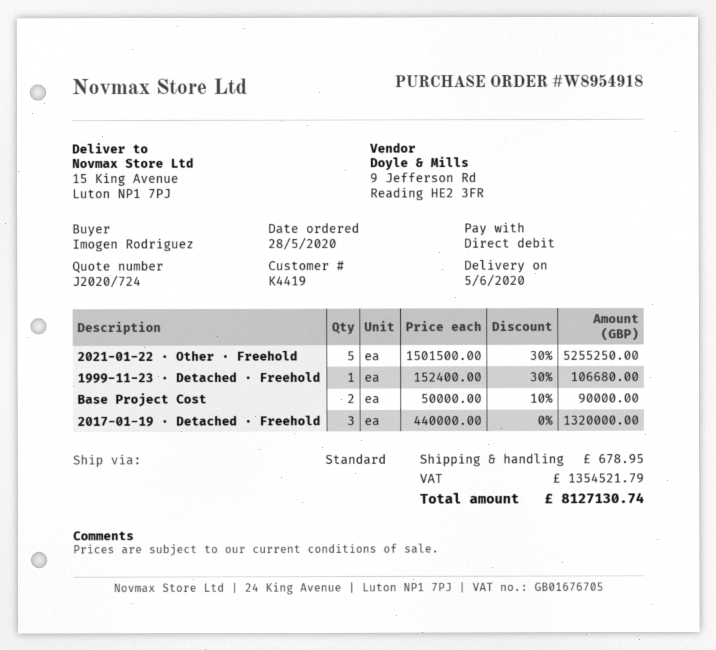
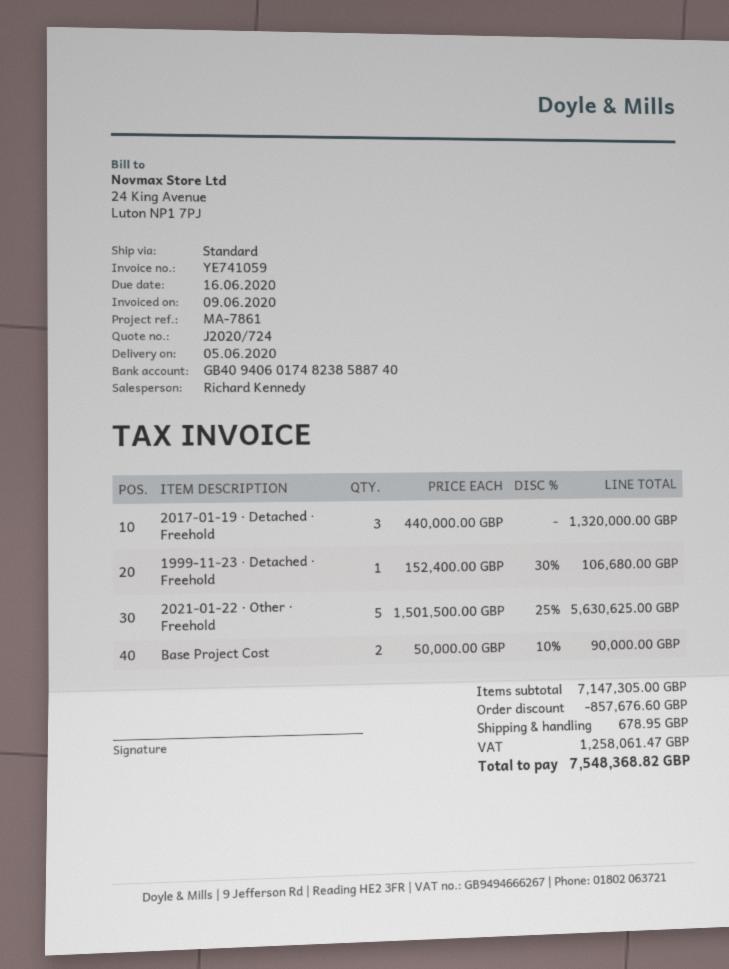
2021-01-22 · Other · Freehold: 5 x 1501500.00 - 30% = 5255250.00 -> 5 x 1501500.00 - 25% = 5630625.00
discount: none -> 857676.60
tax: 1354521.79 -> 1258061.47
total: 8127130.74 -> 7548368.82

